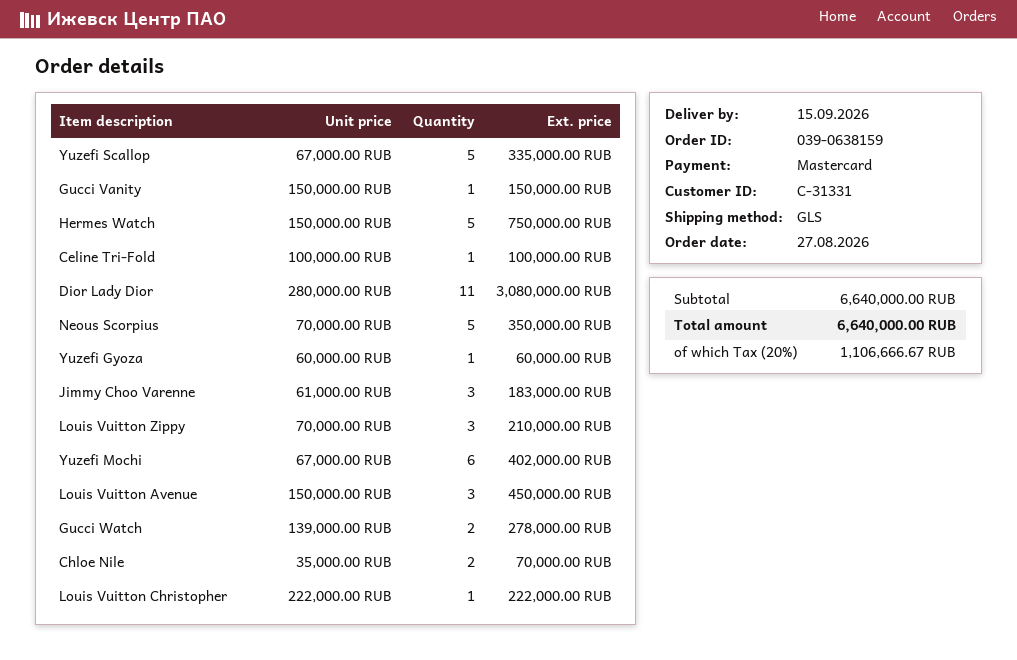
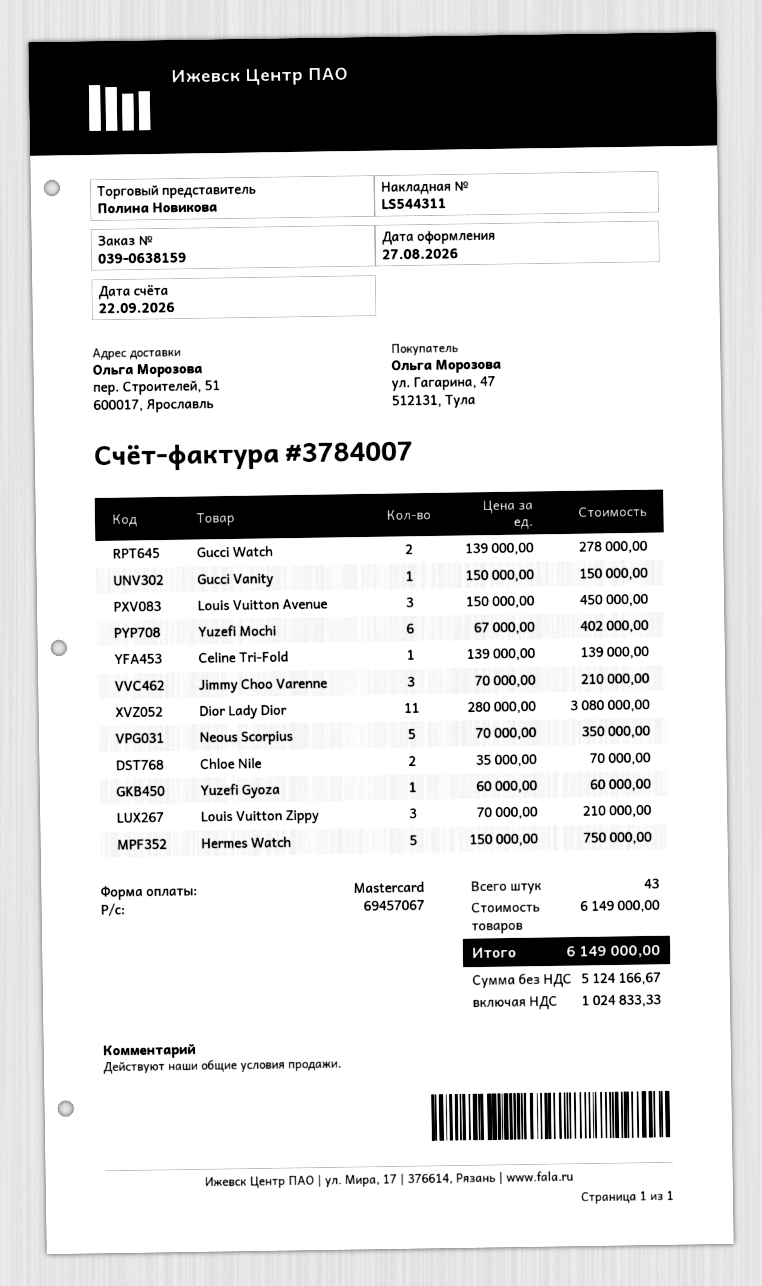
Yuzefi Scallop: 5 x 67000.00 = 335000.00 -> none
Celine Tri-Fold: 1 x 100000.00 = 100000.00 -> 1 x 139000.00 = 139000.00
Jimmy Choo Varenne: 3 x 61000.00 = 183000.00 -> 3 x 70000.00 = 210000.00
Louis Vuitton Christopher: 1 x 222000.00 = 222000.00 -> none
subtotal: 6640000.00 -> 6149000.00
tax: 1106666.67 -> 1024833.33
total: 6640000.00 -> 6149000.00

